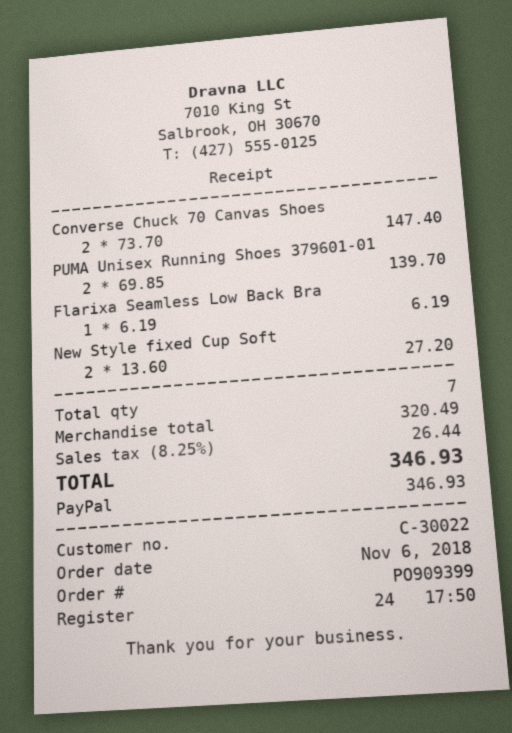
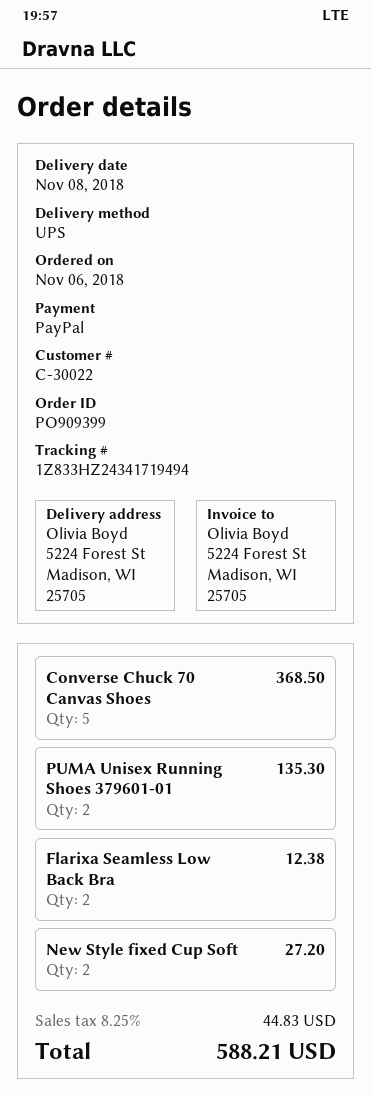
Converse Chuck 70 Canvas Shoes: 2 for 147.40 -> 5 for 368.50
PUMA Unisex Running Shoes 379601-01: 2 for 139.70 -> 2 for 135.30
Flarixa Seamless Low Back Bra: 1 for 6.19 -> 2 for 12.38
tax: 8.25% = 26.44 -> 8.25% = 44.83
total: 346.93 -> 588.21

